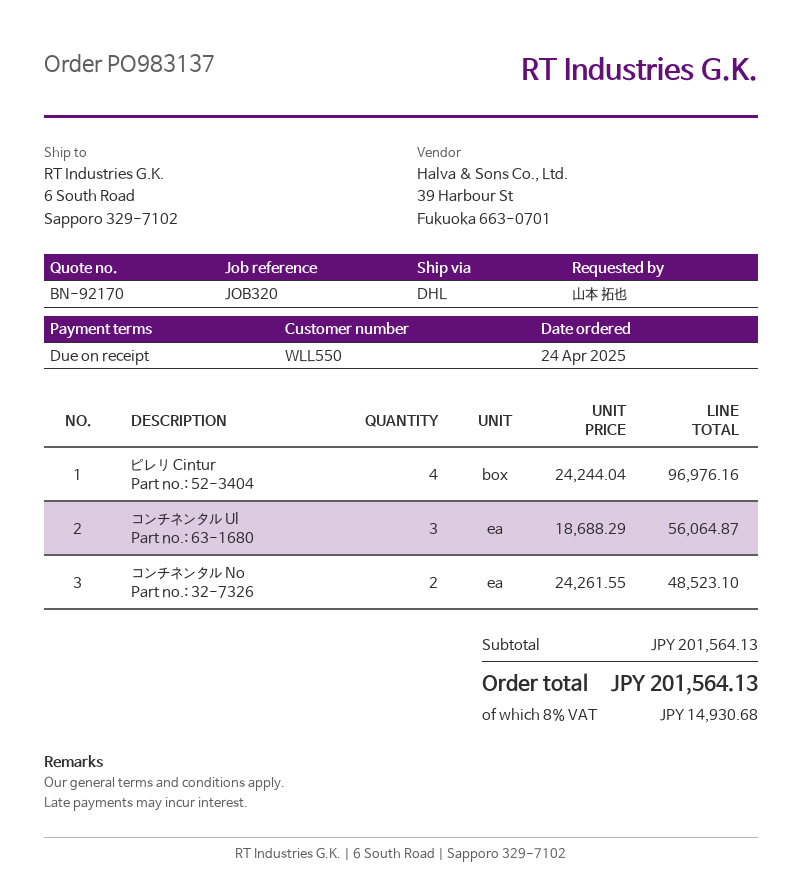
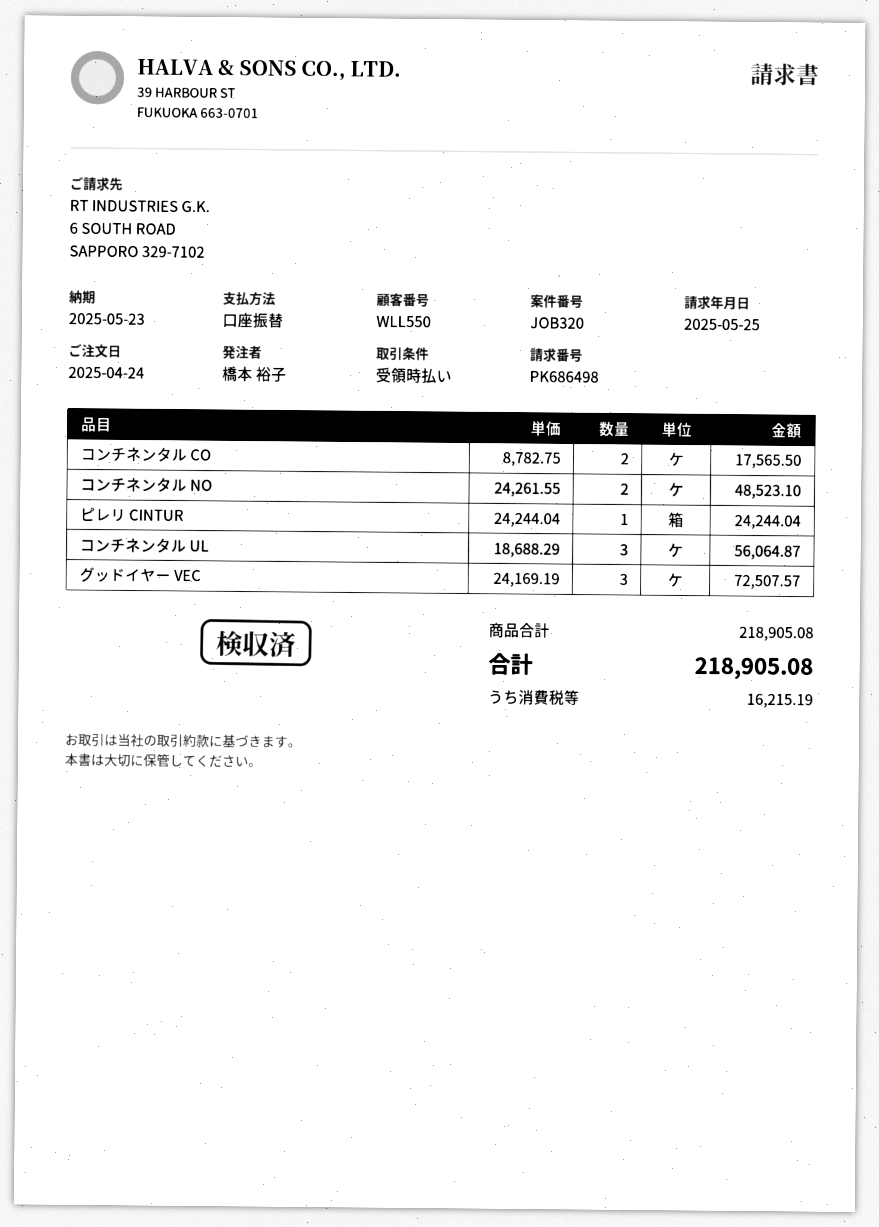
ordered by: 山本 拓也 -> 橋本 裕子
ピレリ Cintur: 4 x 24244.04 = 96976.16 -> 1 x 24244.04 = 24244.04
コンチネンタル CO: none -> 2 x 8782.75 = 17565.50
グッドイヤー VEC: none -> 3 x 24169.19 = 72507.57
subtotal: 201564.13 -> 218905.08
tax: 14930.68 -> 16215.19
total: 201564.13 -> 218905.08

